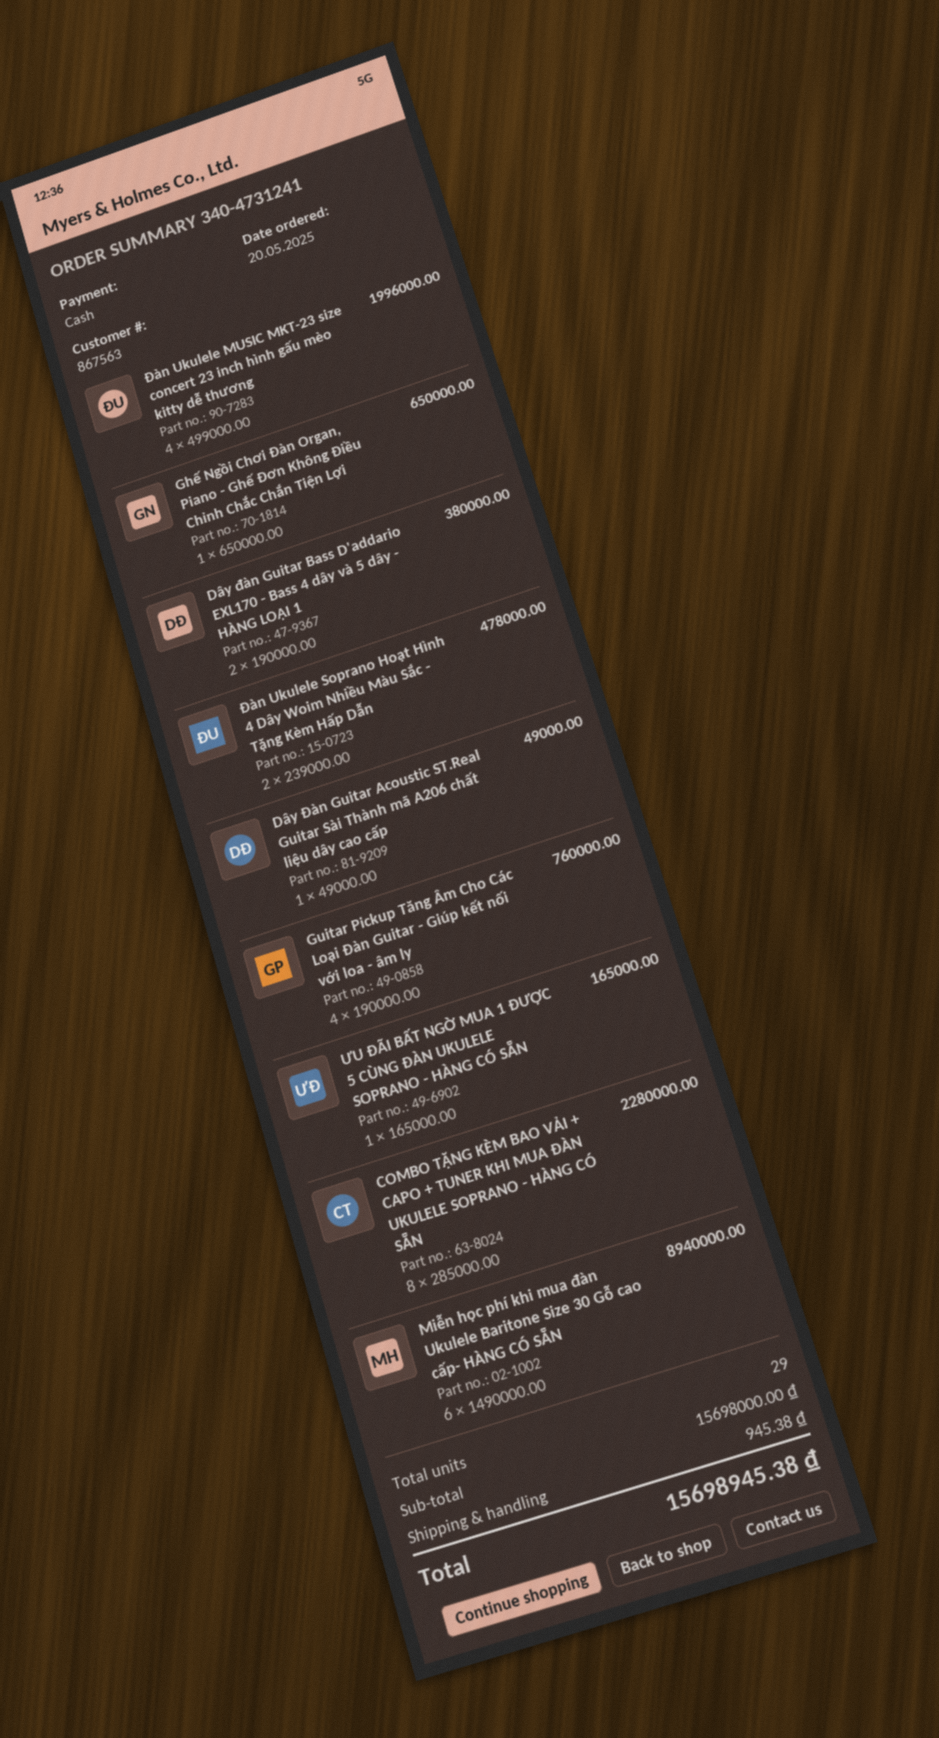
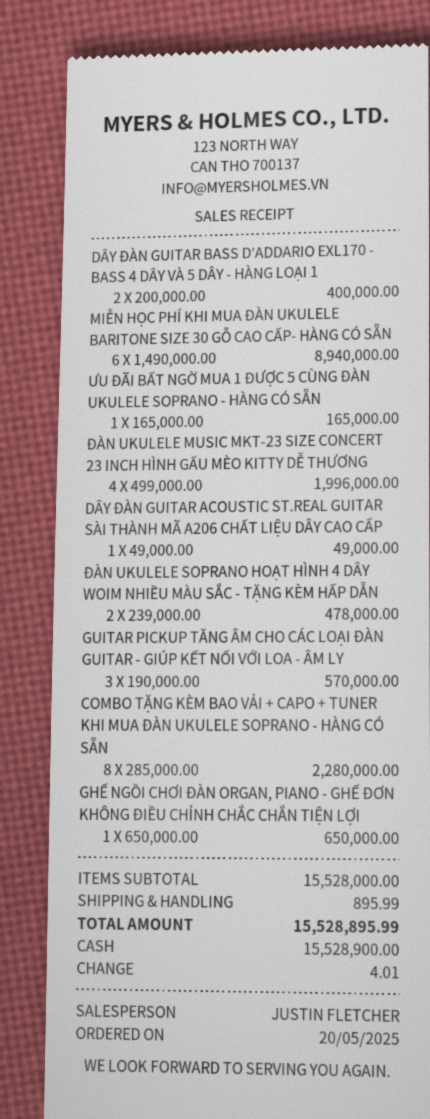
Dây đàn Guitar Bass D'addario EXL170 - Bass 4 dây và 5 dây - HÀNG LOẠI 1: 2 x 190000.00 = 380000.00 -> 2 x 200000.00 = 400000.00
Guitar Pickup Tăng Âm Cho Các Loại Đàn Guitar - Giúp kết nối với loa - âm ly: 4 x 190000.00 = 760000.00 -> 3 x 190000.00 = 570000.00
subtotal: 15698000.00 -> 15528000.00
shipping: 945.38 -> 895.99
total: 15698945.38 -> 15528895.99

